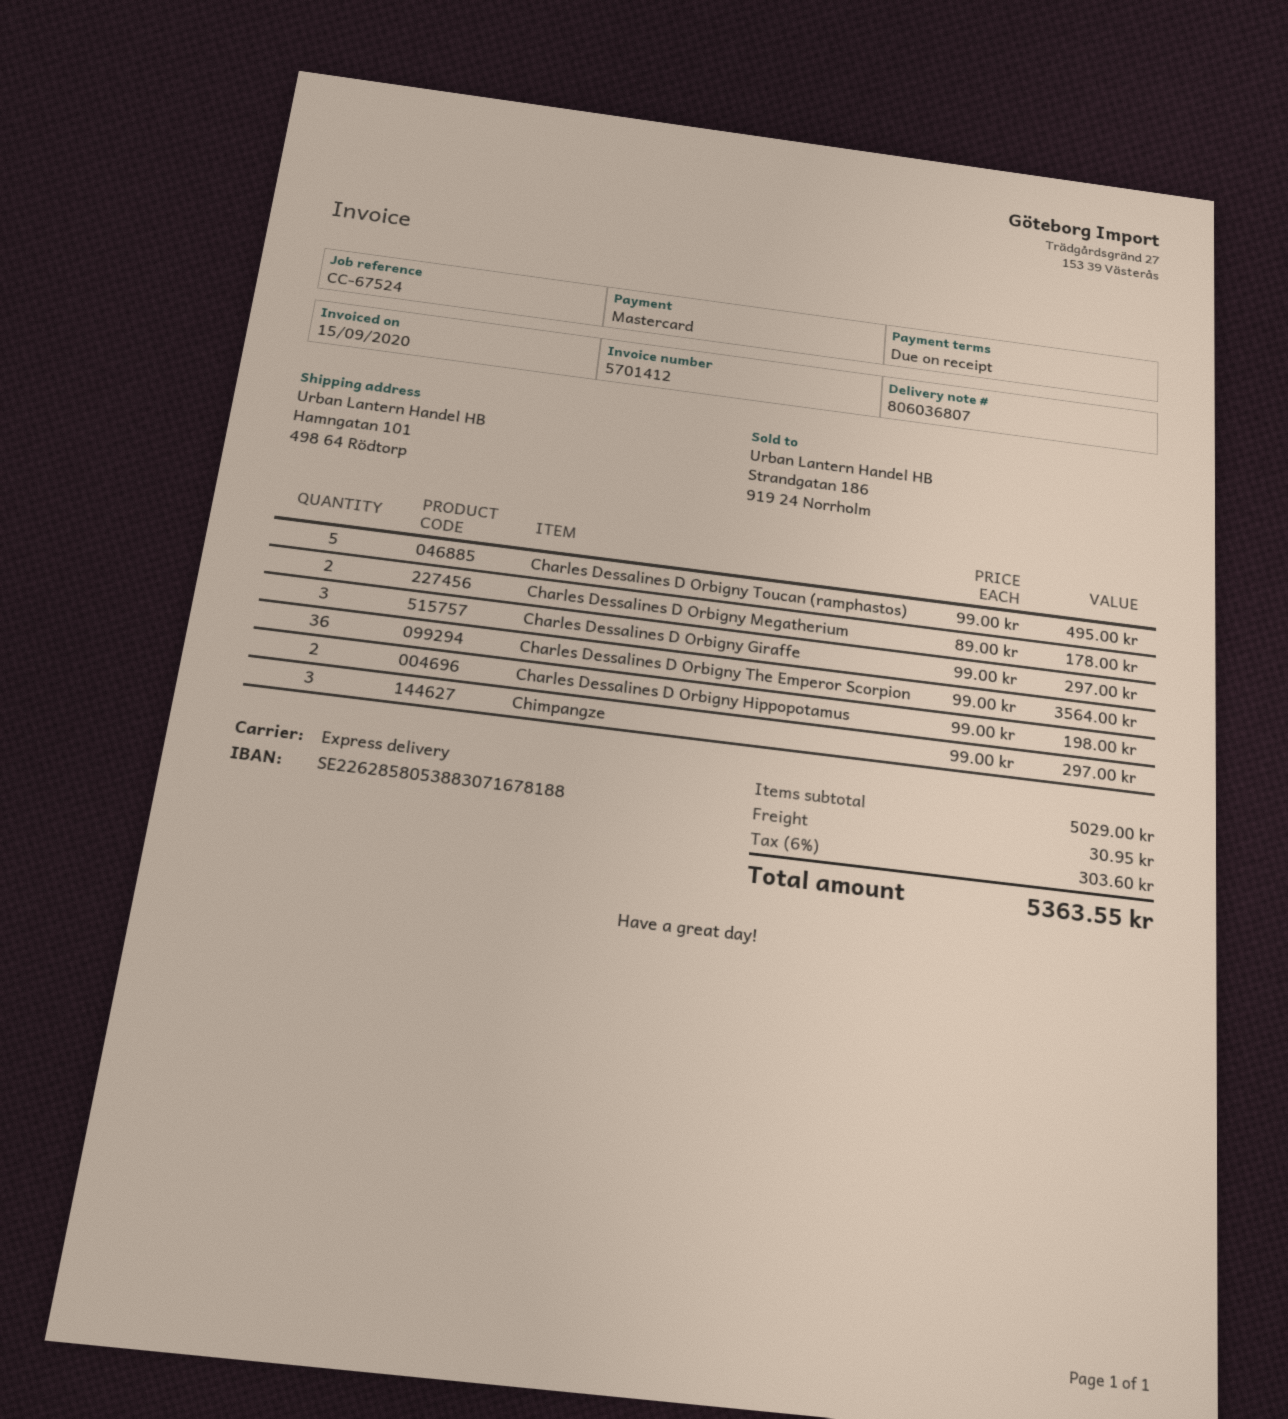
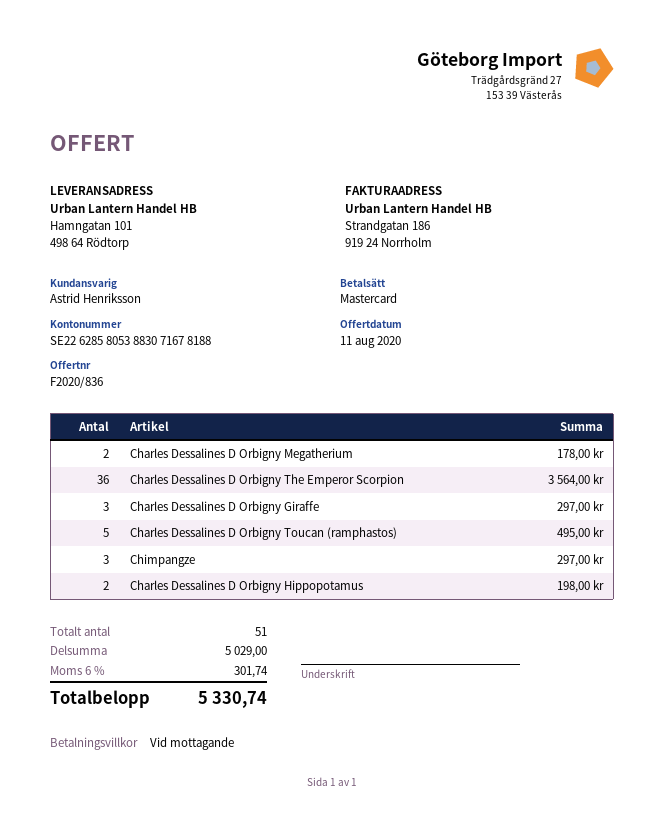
shipping: 30.95 -> none
tax: 6% = 303.60 -> 6% = 301.74
total: 5363.55 -> 5330.74

